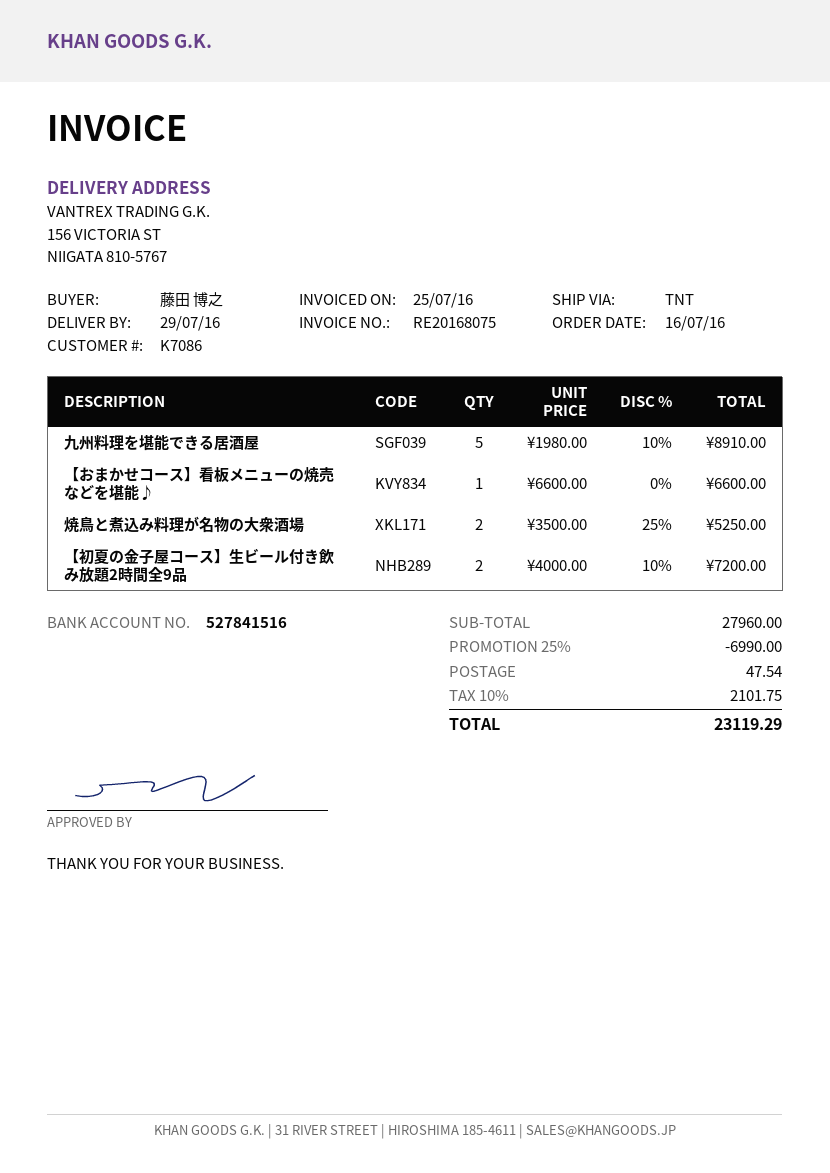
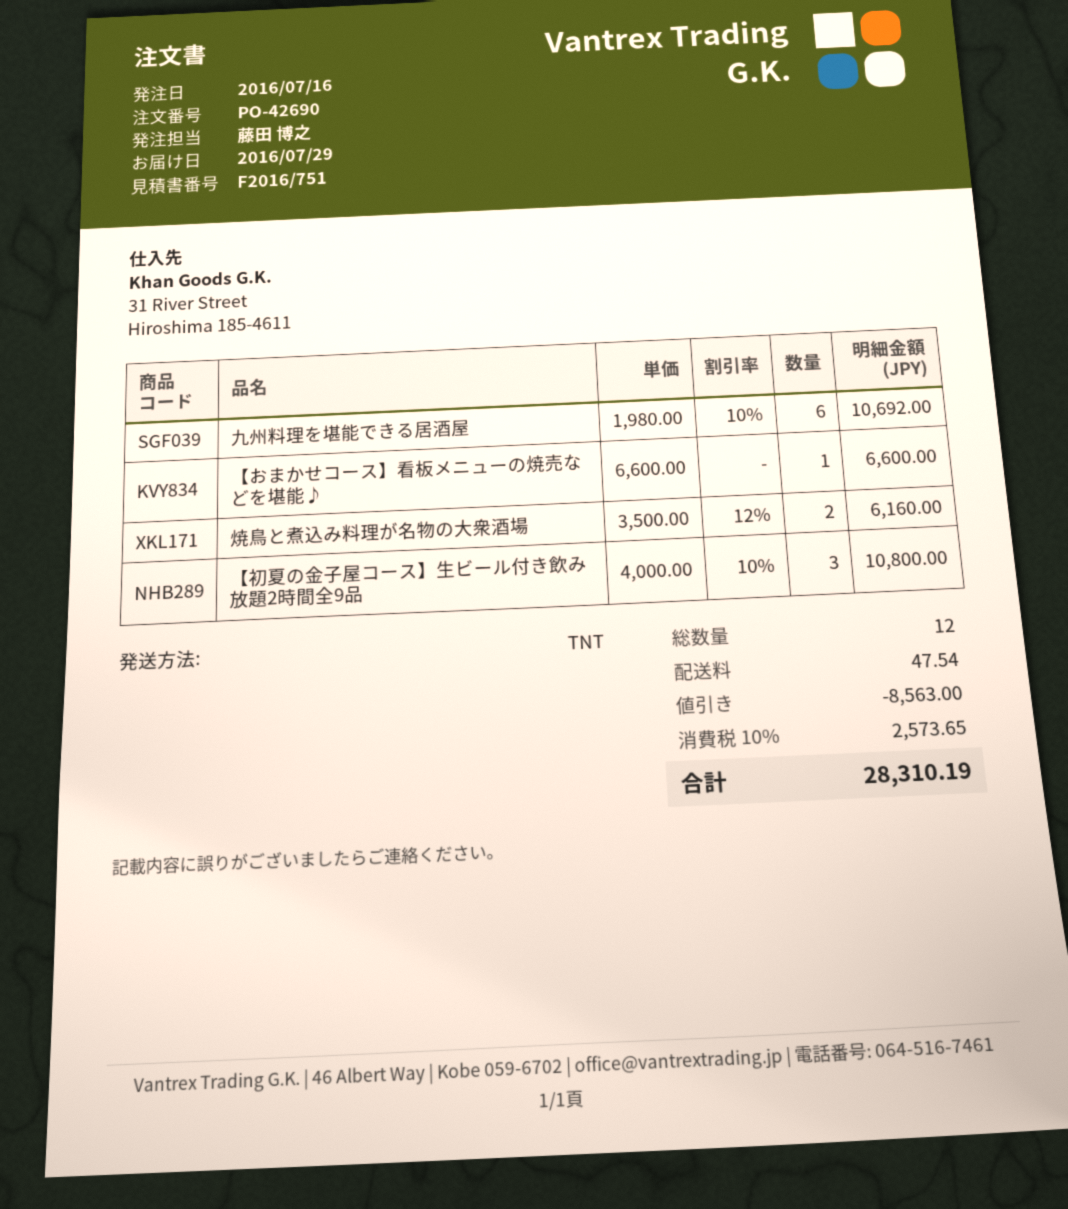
九州料理を堪能できる居酒屋: 5 x 1980.00 - 10% = 8910.00 -> 6 x 1980.00 - 10% = 10692.00
焼鳥と煮込み料理が名物の大衆酒場: 2 x 3500.00 - 25% = 5250.00 -> 2 x 3500.00 - 12% = 6160.00
【初夏の金子屋コース】生ビール付き飲み放題2時間全9品: 2 x 4000.00 - 10% = 7200.00 -> 3 x 4000.00 - 10% = 10800.00
discount: 6990.00 -> 8563.00
tax: 10% = 2101.75 -> 10% = 2573.65
total: 23119.29 -> 28310.19

